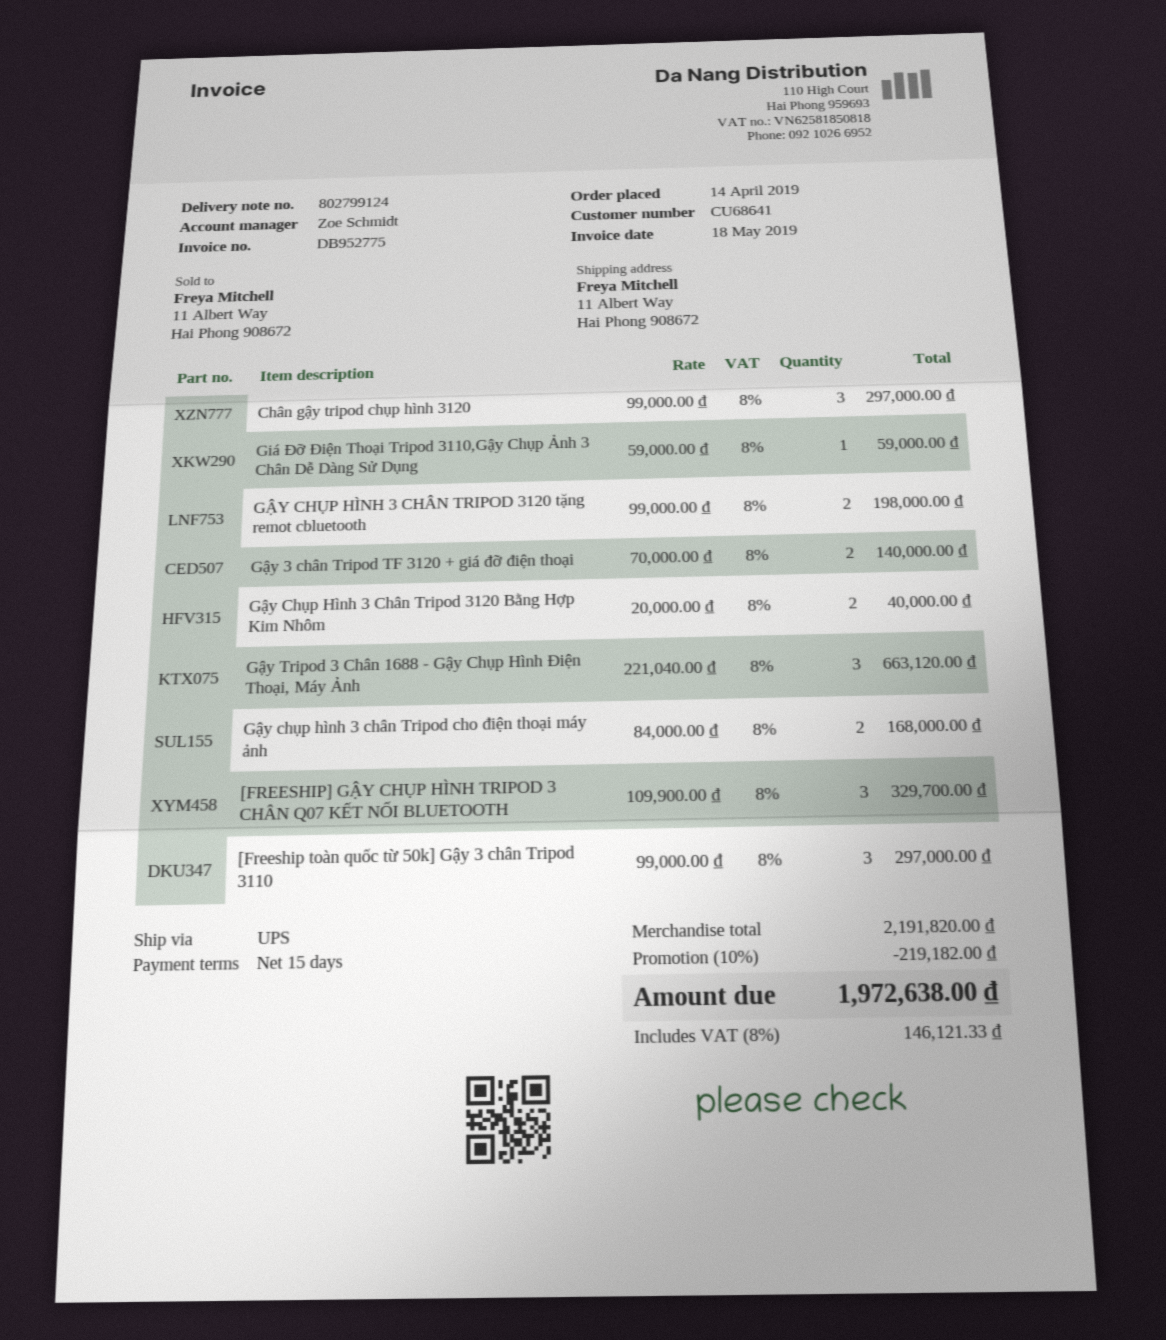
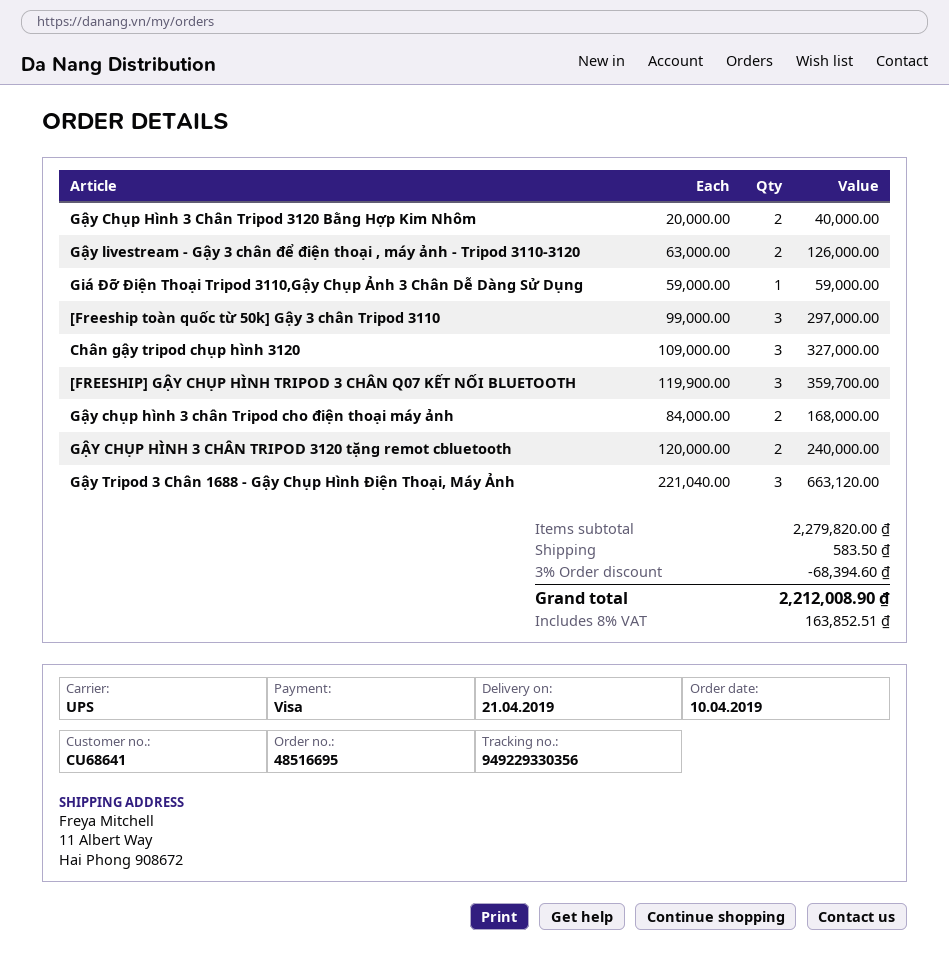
order date: 2019-04-14 -> 2019-04-10
Chân gậy tripod chụp hình 3120: 3 x 99000.00 = 297000.00 -> 3 x 109000.00 = 327000.00
GẬY CHỤP HÌNH 3 CHÂN TRIPOD 3120 tặng remot cbluetooth: 2 x 99000.00 = 198000.00 -> 2 x 120000.00 = 240000.00
Gậy 3 chân Tripod TF 3120 + giá đỡ điện thoại: 2 x 70000.00 = 140000.00 -> none
[FREESHIP] GẬY CHỤP HÌNH TRIPOD 3 CHÂN Q07 KẾT NỐI BLUETOOTH: 3 x 109900.00 = 329700.00 -> 3 x 119900.00 = 359700.00
Gậy livestream - Gậy 3 chân để điện thoại , máy ảnh - Tripod 3110-3120: none -> 2 x 63000.00 = 126000.00
subtotal: 2191820.00 -> 2279820.00
discount: 10% = 219182.00 -> 3% = 68394.60
shipping: none -> 583.50
tax: 8% = 146121.33 -> 8% = 163852.51
total: 1972638.00 -> 2212008.90

